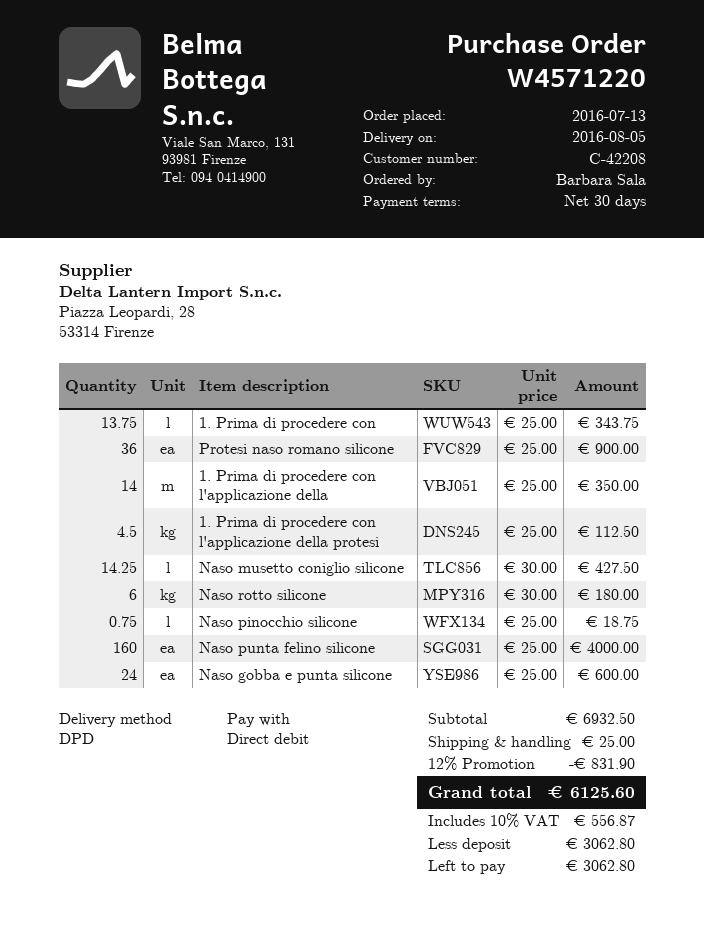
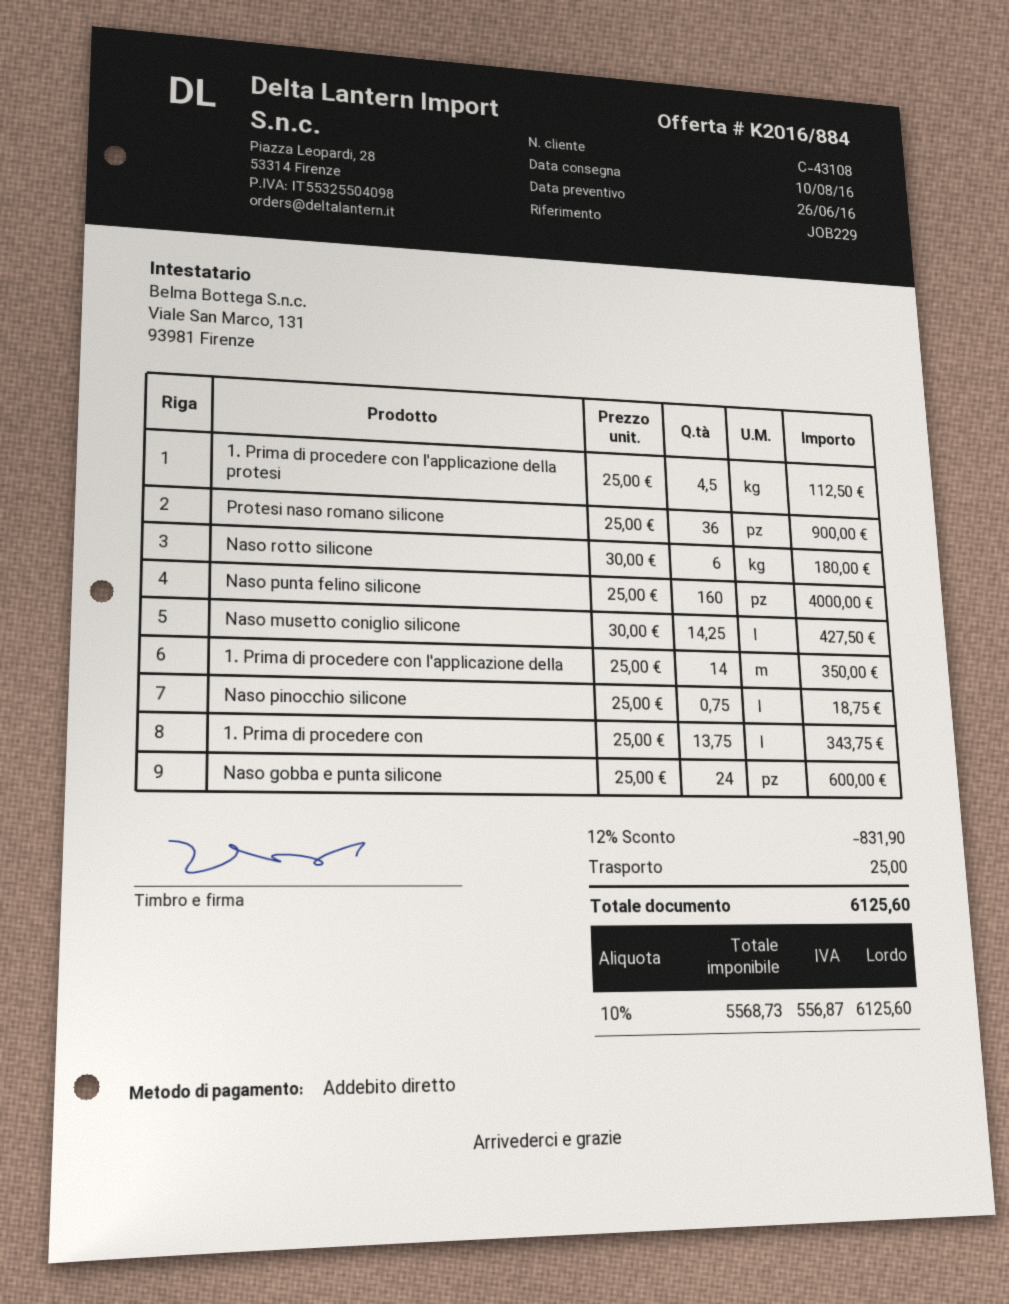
delivery date: 2016-08-05 -> 2016-08-10
customer number: C-42208 -> C-43108

